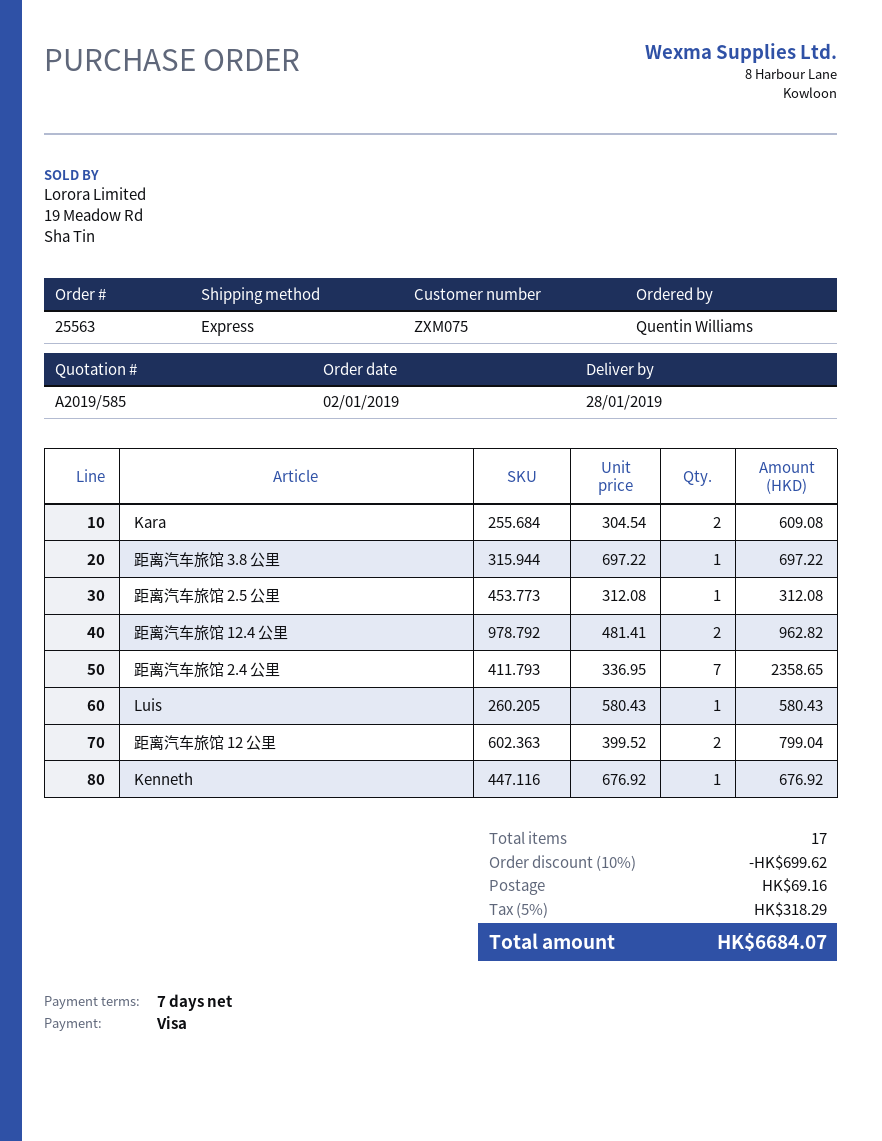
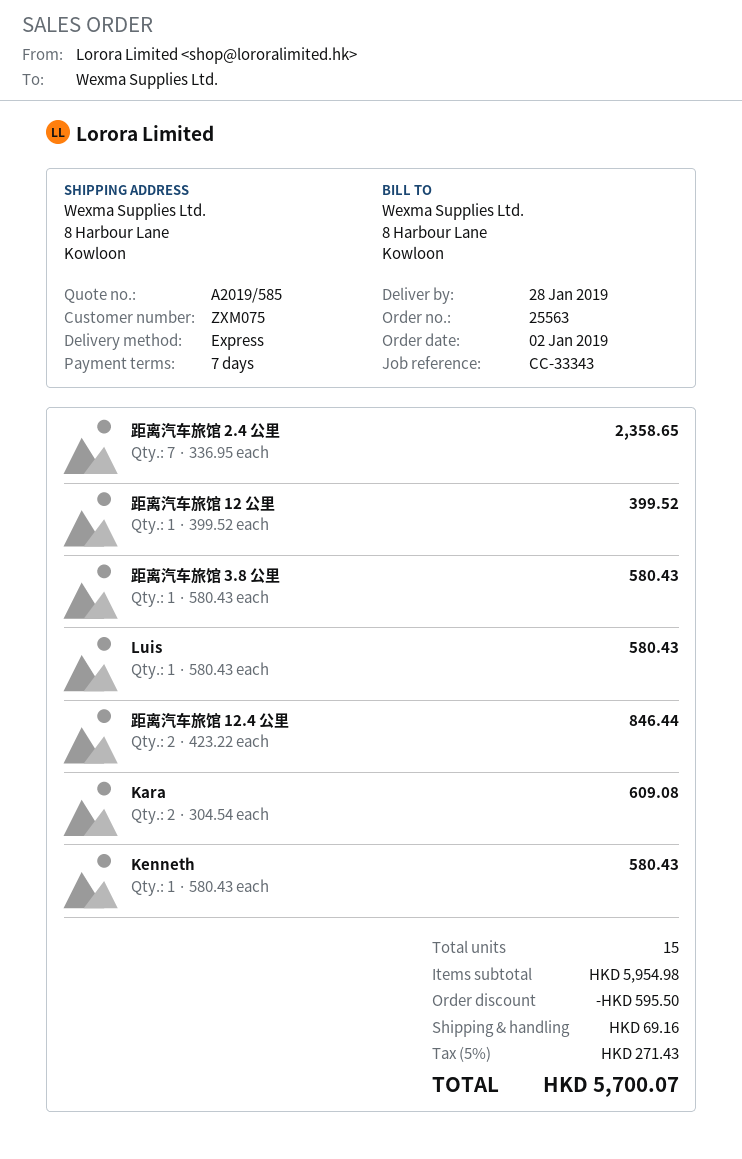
距离汽车旅馆 3.8 公里: 1 x 697.22 = 697.22 -> 1 x 580.43 = 580.43
距离汽车旅馆 2.5 公里: 1 x 312.08 = 312.08 -> none
距离汽车旅馆 12.4 公里: 2 x 481.41 = 962.82 -> 2 x 423.22 = 846.44
距离汽车旅馆 12 公里: 2 x 399.52 = 799.04 -> 1 x 399.52 = 399.52
Kenneth: 1 x 676.92 = 676.92 -> 1 x 580.43 = 580.43
total quantity: 17 -> 15
discount: 699.62 -> 595.50
tax: 5% = 318.29 -> 5% = 271.43
total: 6684.07 -> 5700.07

